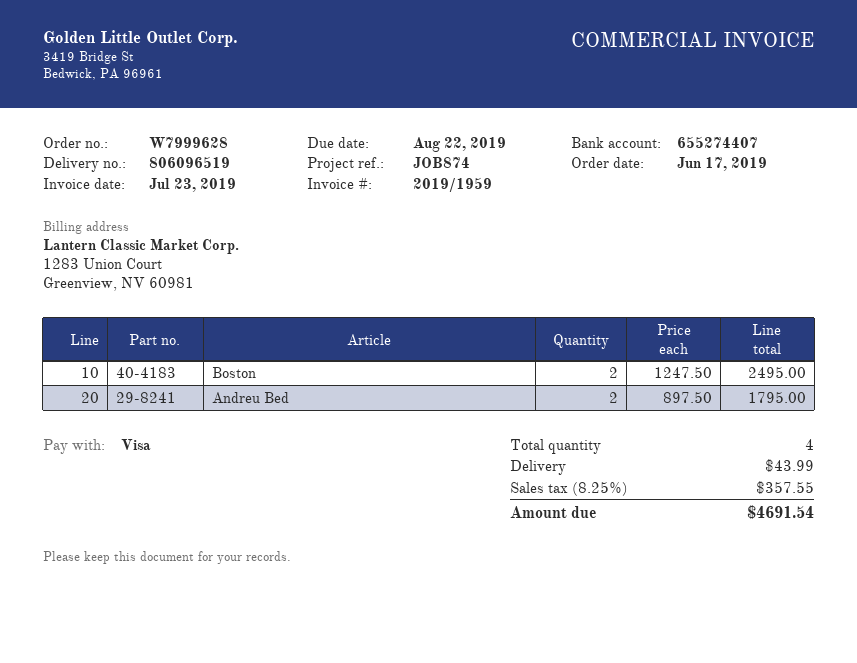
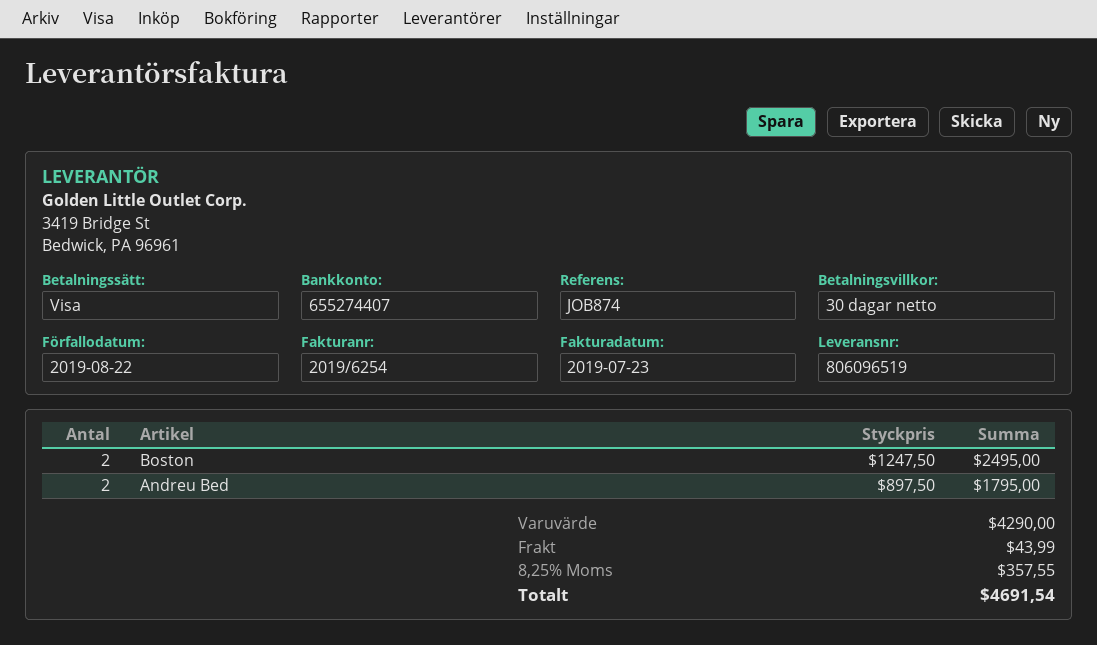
invoice number: 2019/1959 -> 2019/6254

